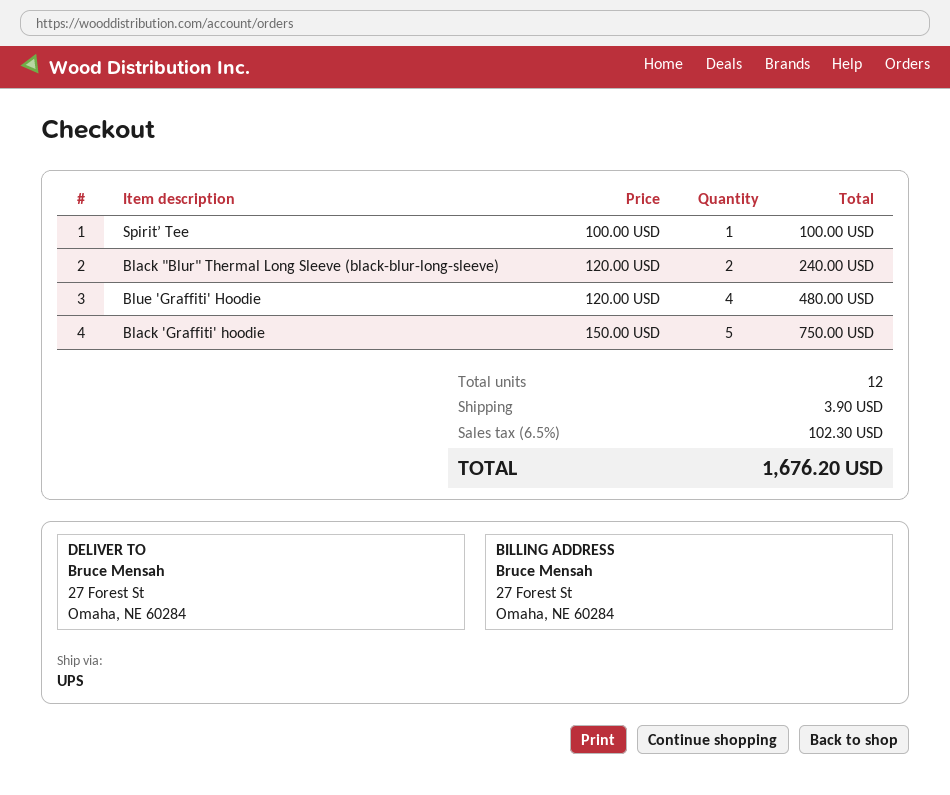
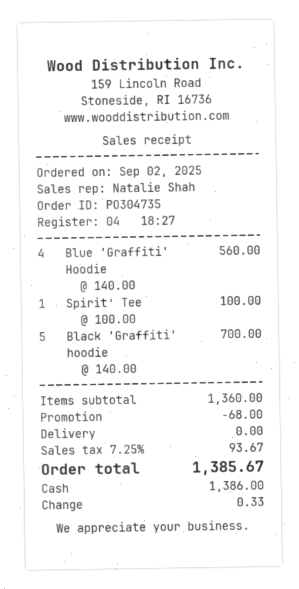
Black "Blur" Thermal Long Sleeve (black-blur-long-sleeve): 2 x 120.00 = 240.00 -> none
Blue 'Graffiti' Hoodie: 4 x 120.00 = 480.00 -> 4 x 140.00 = 560.00
Black 'Graffiti' hoodie: 5 x 150.00 = 750.00 -> 5 x 140.00 = 700.00
discount: none -> 68.00
shipping: 3.90 -> 0.00
tax: 6.5% = 102.30 -> 7.25% = 93.67
total: 1676.20 -> 1385.67

